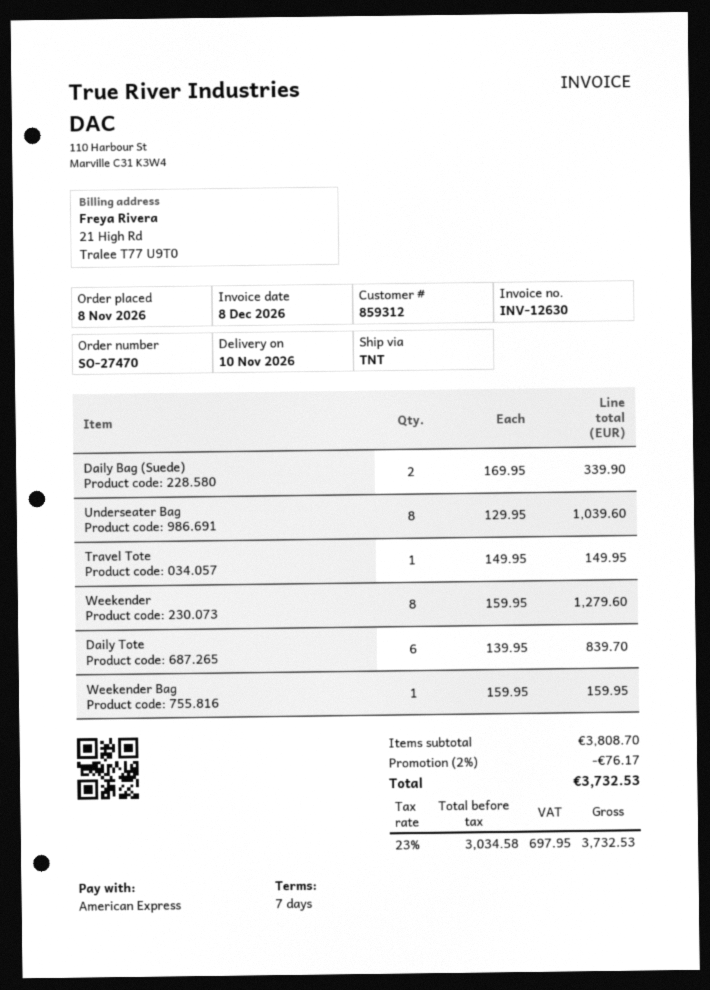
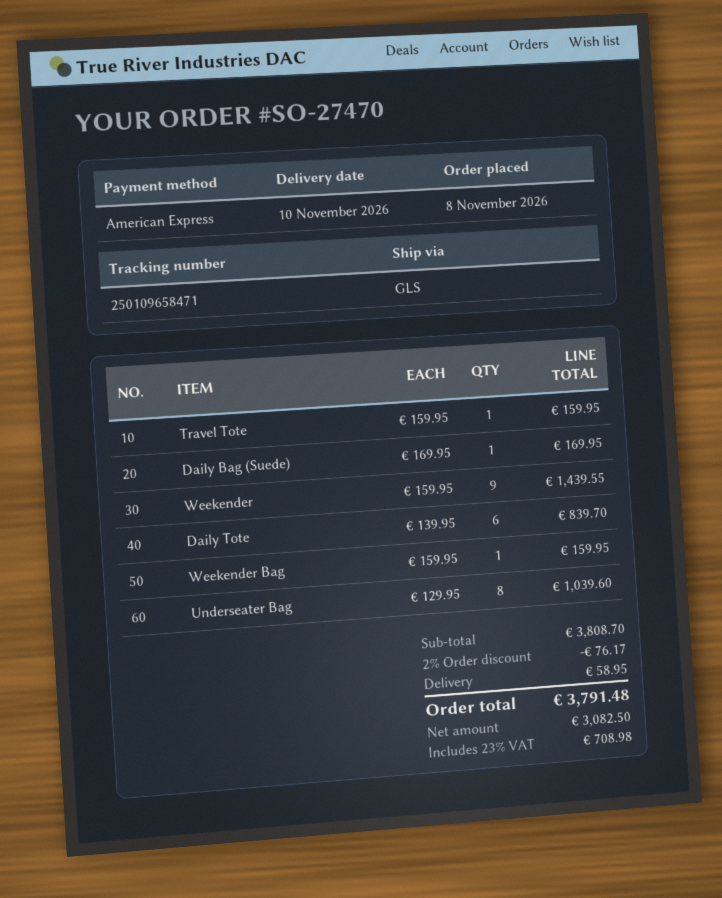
shipping method: TNT -> GLS
Daily Bag (Suede): 2 x 169.95 = 339.90 -> 1 x 169.95 = 169.95
Travel Tote: 1 x 149.95 = 149.95 -> 1 x 159.95 = 159.95
Weekender: 8 x 159.95 = 1279.60 -> 9 x 159.95 = 1439.55
shipping: none -> 58.95
net: 3034.58 -> 3082.50
tax: 23% = 697.95 -> 23% = 708.98
total: 3732.53 -> 3791.48

